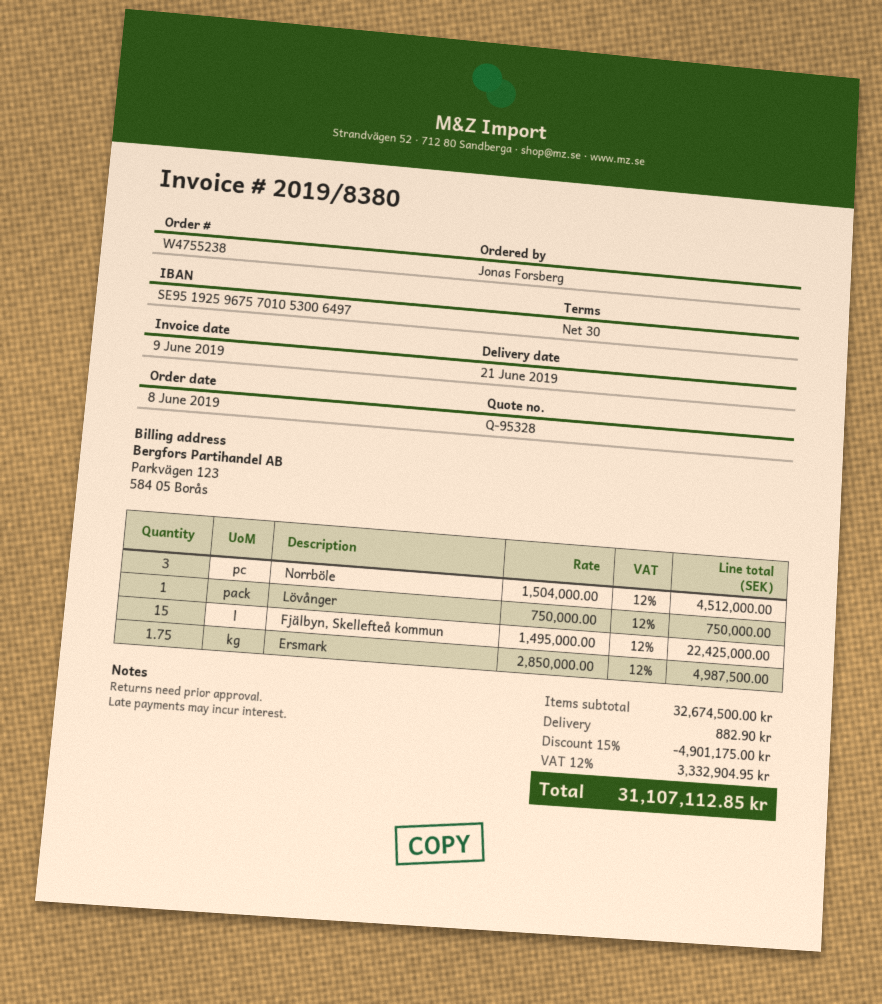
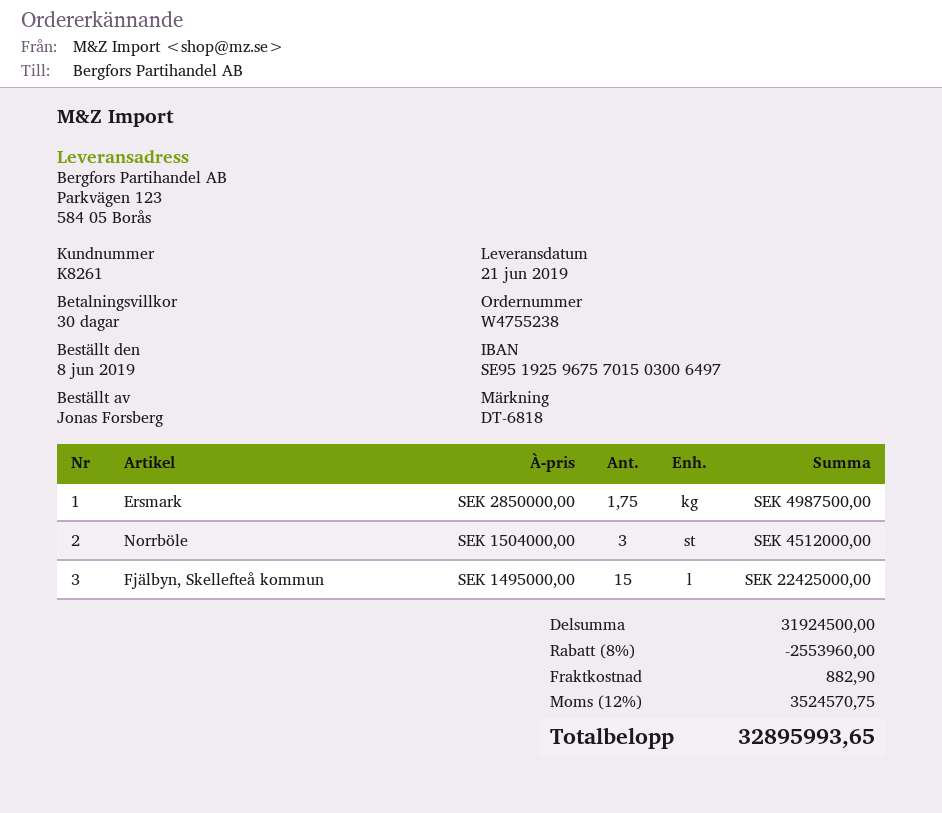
bank account: SE9519259675701053006497 -> SE9519259675701503006497
Lövånger: 1 x 750000.00 = 750000.00 -> none
subtotal: 32674500.00 -> 31924500.00
discount: 15% = 4901175.00 -> 8% = 2553960.00
tax: 12% = 3332904.95 -> 12% = 3524570.75
total: 31107112.85 -> 32895993.65

